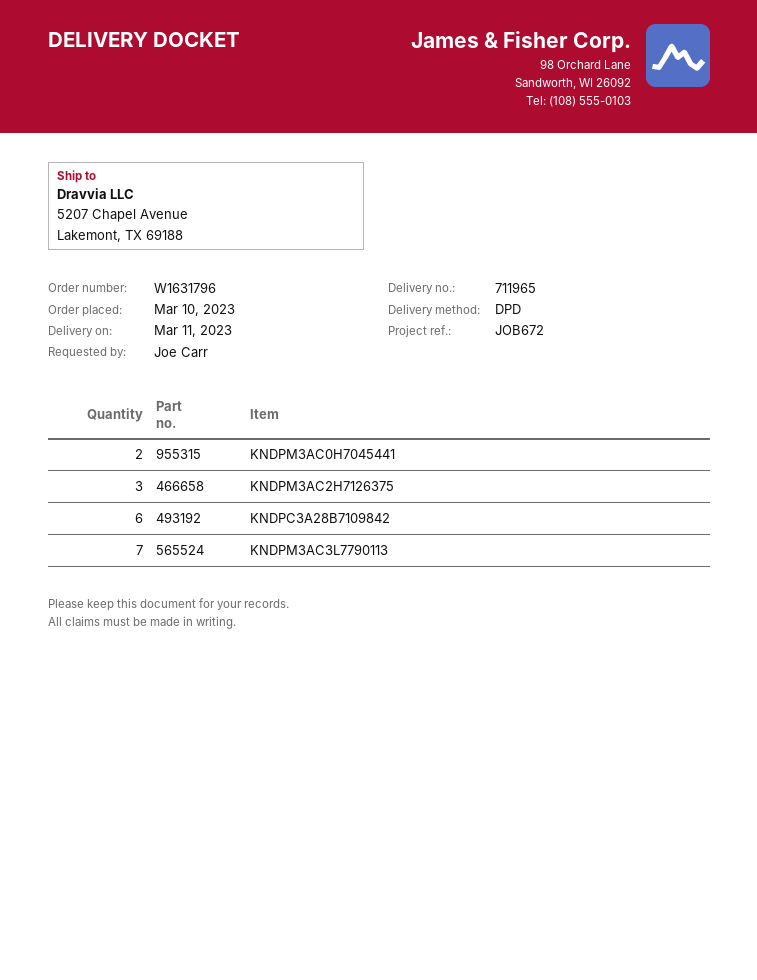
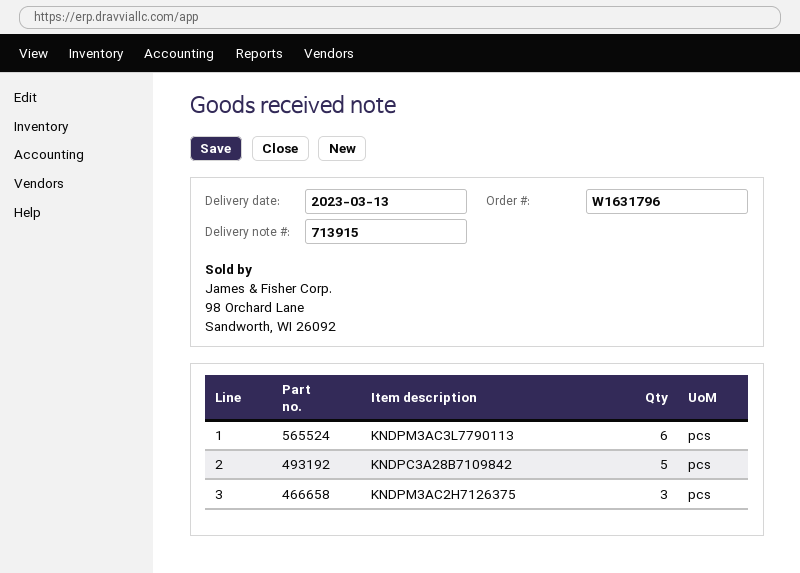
delivery note number: 711965 -> 713915
delivery date: 2023-03-11 -> 2023-03-13
KNDPM3AC0H7045441: 2 -> none
KNDPC3A28B7109842: 6 -> 5
KNDPM3AC3L7790113: 7 -> 6

